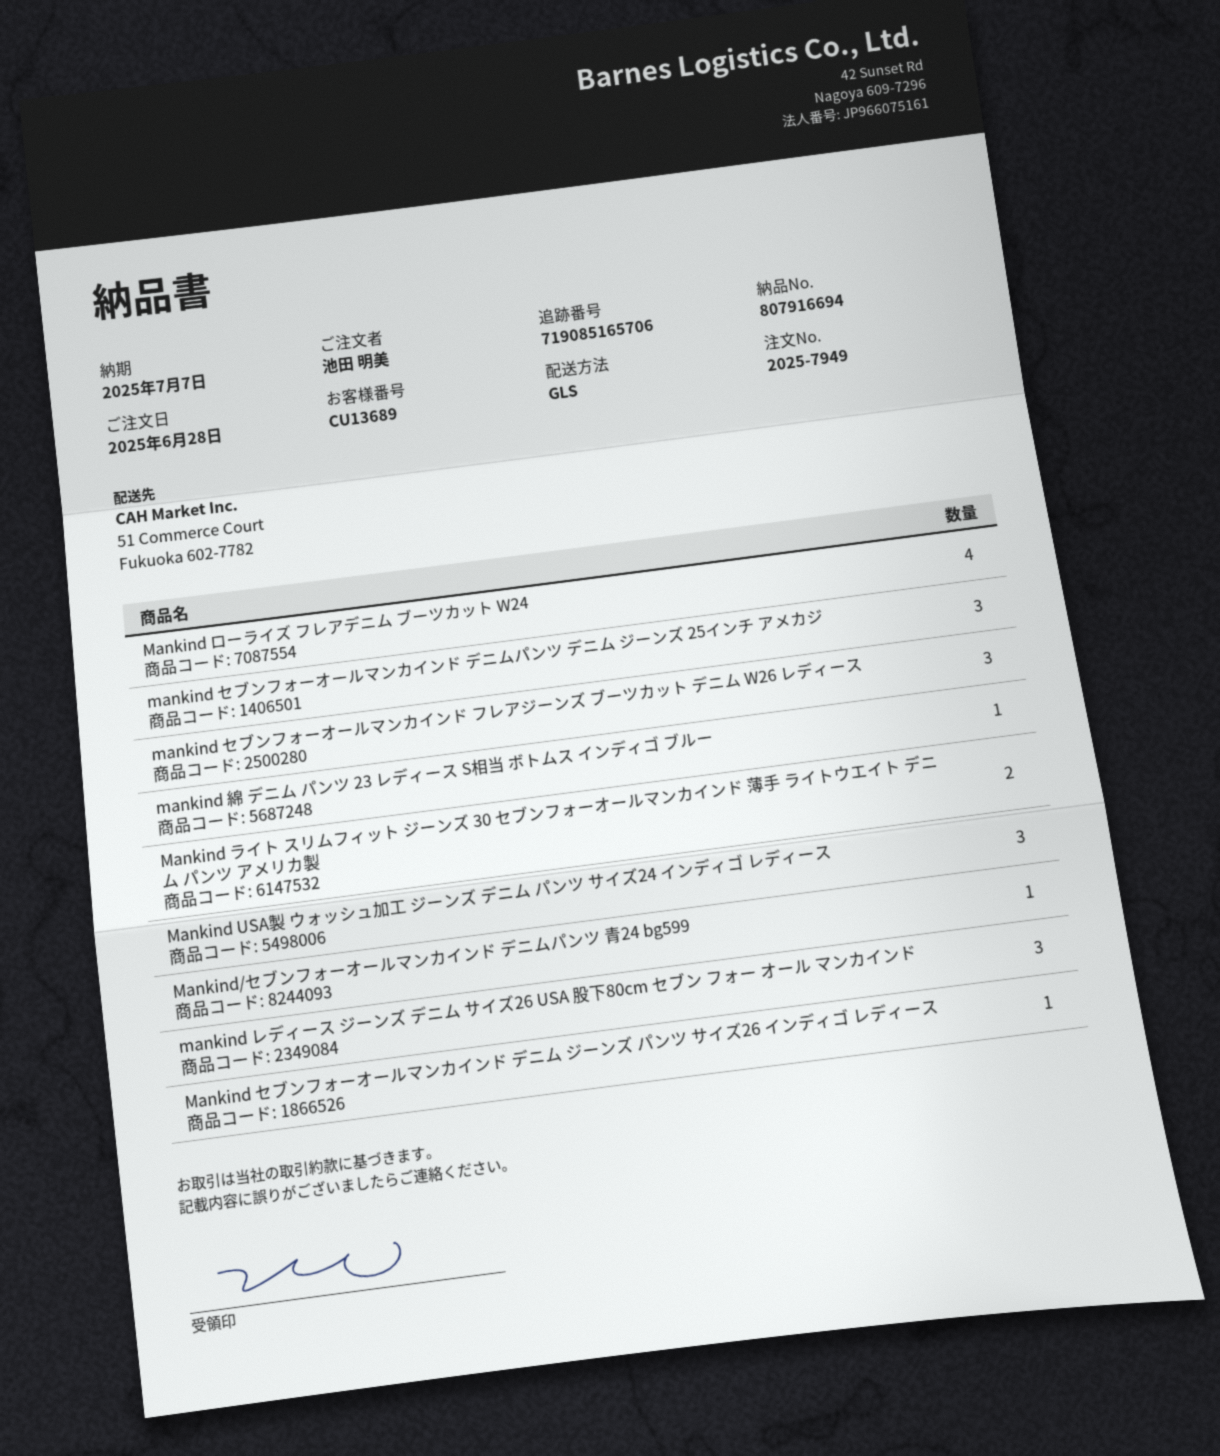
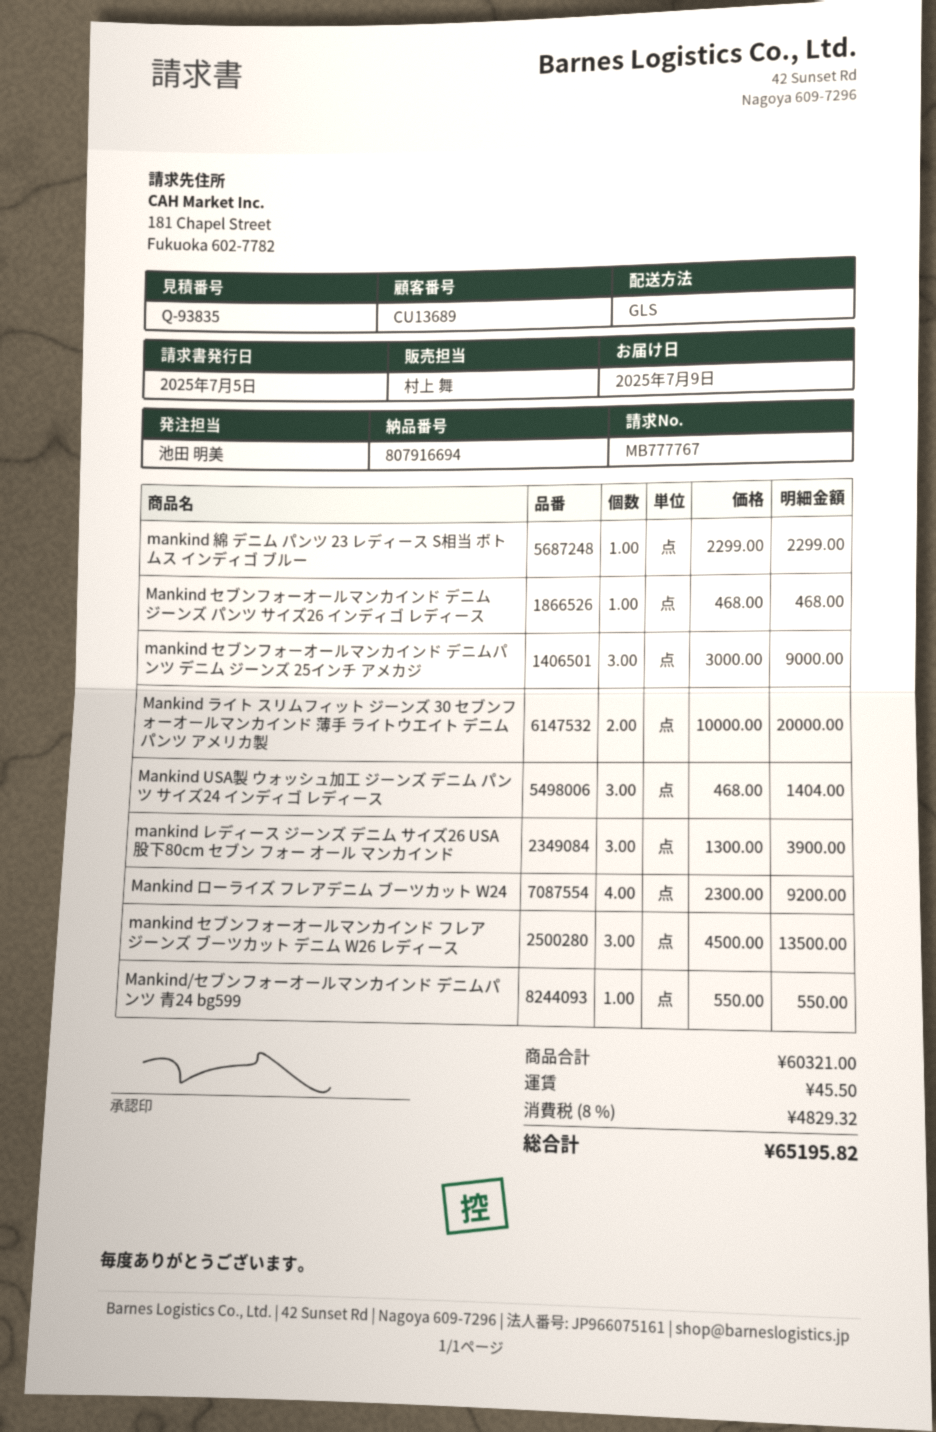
delivery date: 2025-07-07 -> 2025-07-09

